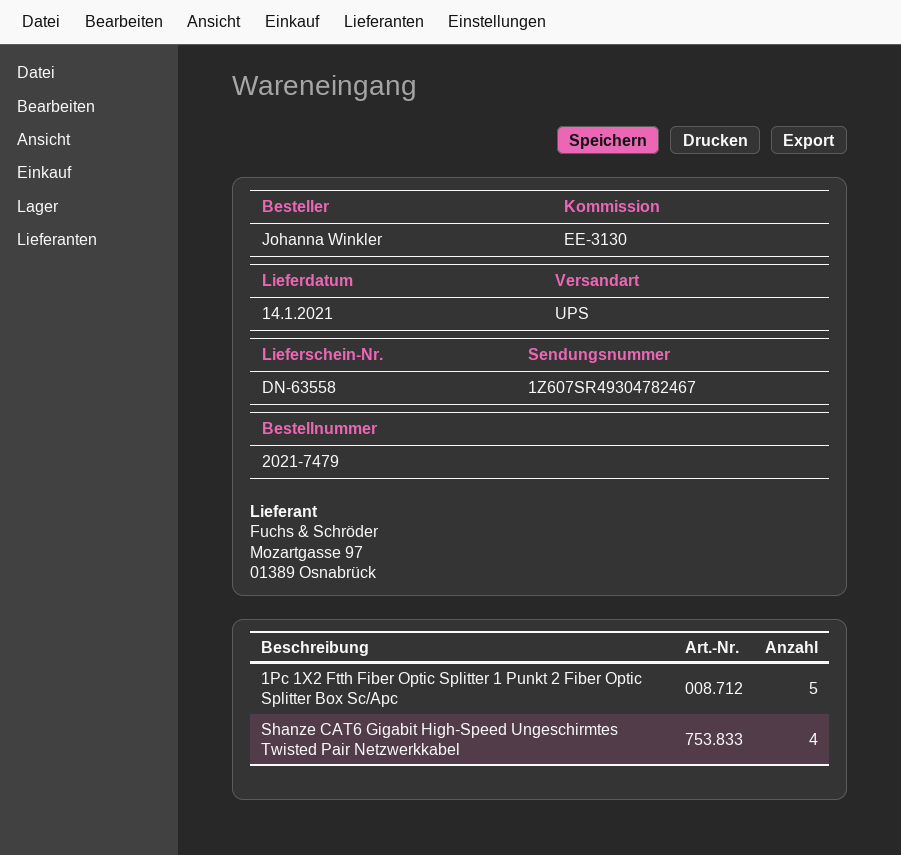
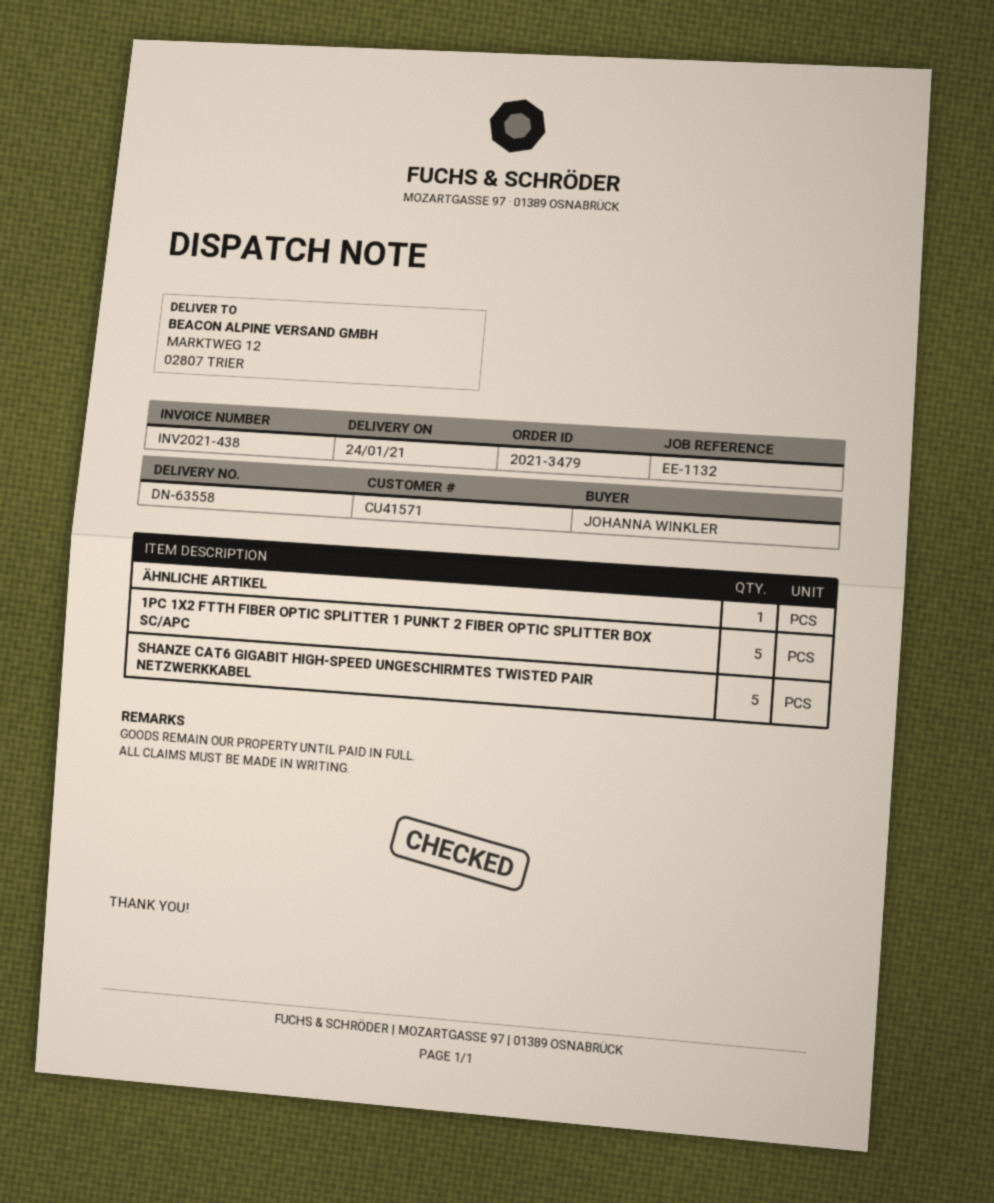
order number: 2021-7479 -> 2021-3479
delivery date: 2021-01-14 -> 2021-01-24
reference: EE-3130 -> EE-1132
Shanze CAT6 Gigabit High-Speed Ungeschirmtes Twisted Pair Netzwerkkabel: 4 -> 5
ÄHNLICHE ARTIKEL: none -> 1

